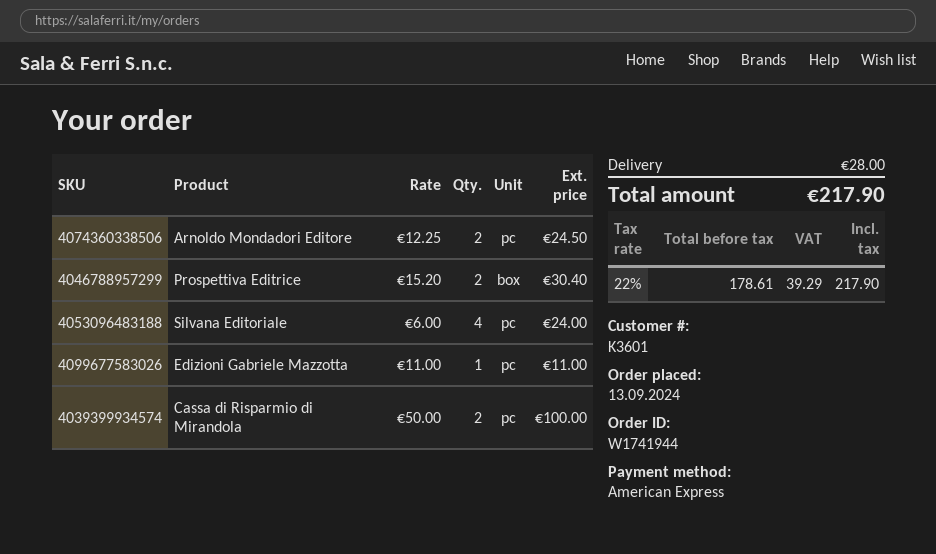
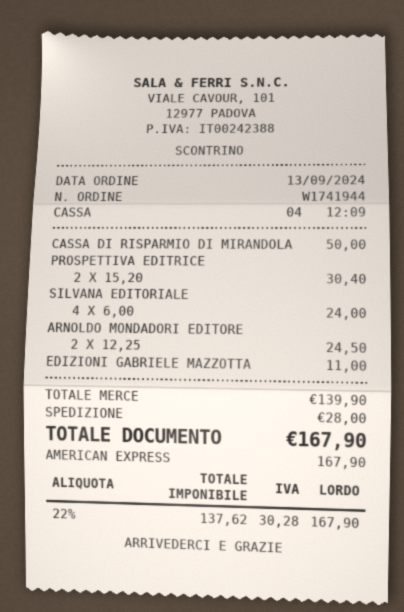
Cassa di Risparmio di Mirandola: 2 x 50.00 = 100.00 -> 1 x 50.00 = 50.00
net: 178.61 -> 137.62
tax: 22% = 39.29 -> 22% = 30.28
total: 217.90 -> 167.90

